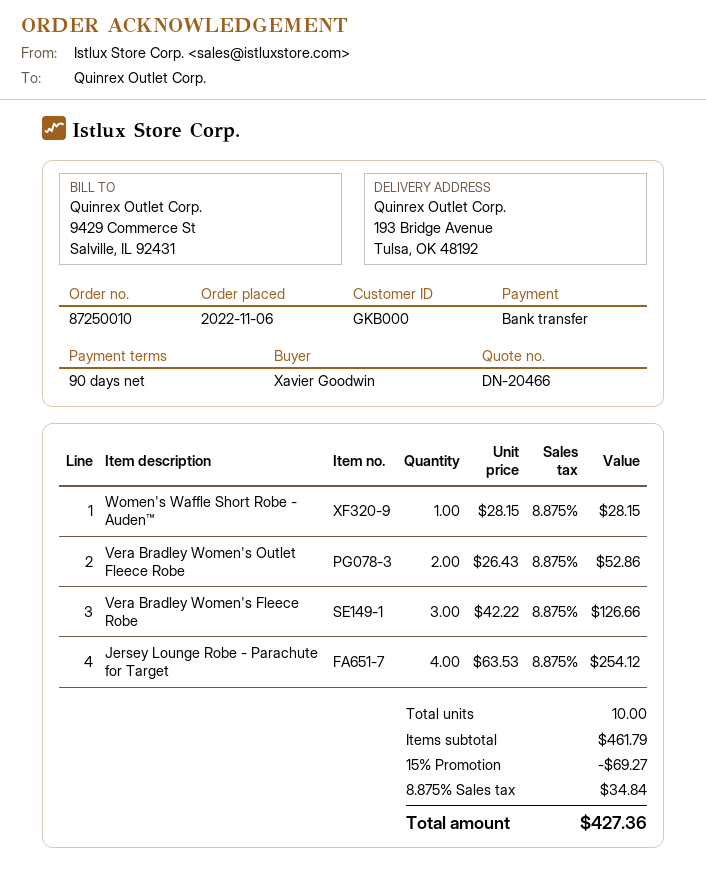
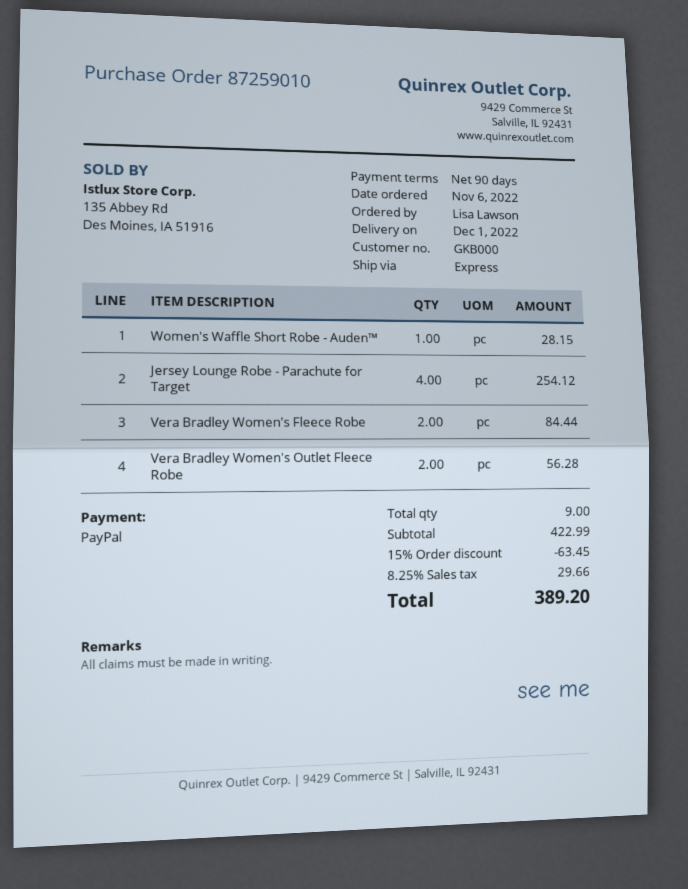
order number: 87250010 -> 87259010
ordered by: Xavier Goodwin -> Lisa Lawson
payment method: bank transfer -> PayPal
Vera Bradley Women's Outlet Fleece Robe: 2 for 52.86 -> 2 for 56.28
Vera Bradley Women's Fleece Robe: 3 for 126.66 -> 2 for 84.44
total quantity: 10 -> 9
subtotal: 461.79 -> 422.99
discount: 15% = 69.27 -> 15% = 63.45
tax: 8.875% = 34.84 -> 8.25% = 29.66
total: 427.36 -> 389.20

